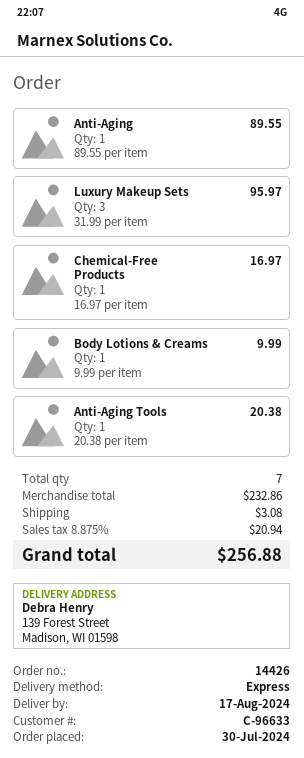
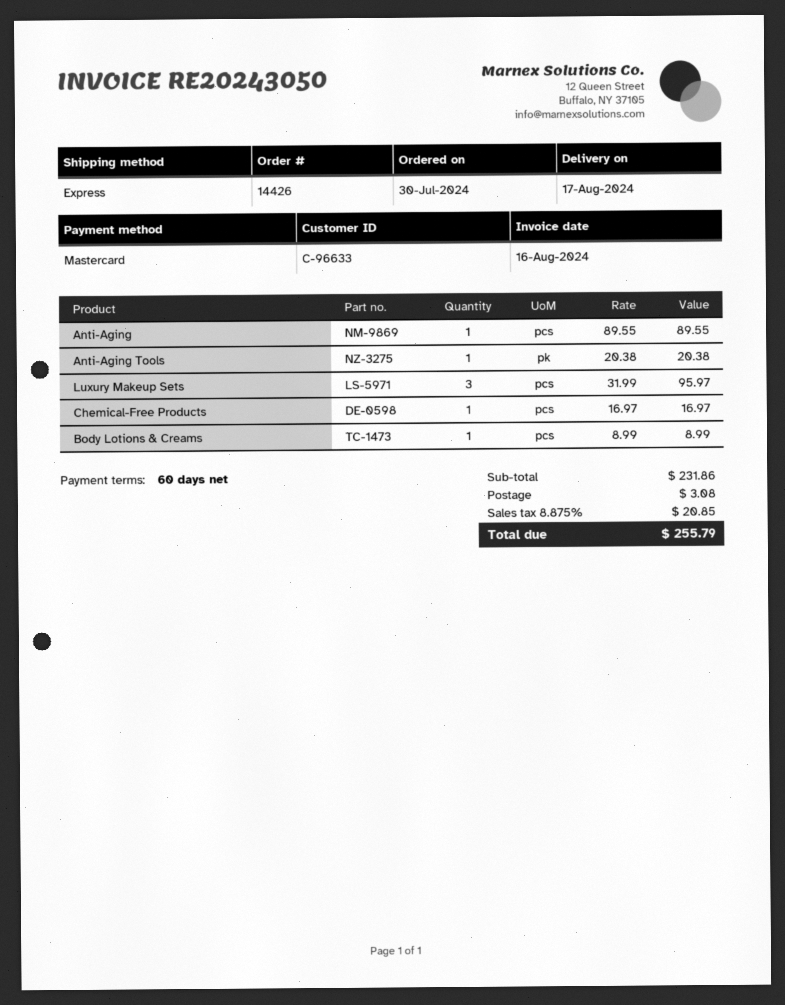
Body Lotions & Creams: 1 x 9.99 = 9.99 -> 1 x 8.99 = 8.99
subtotal: 232.86 -> 231.86
tax: 8.875% = 20.94 -> 8.875% = 20.85
total: 256.88 -> 255.79

